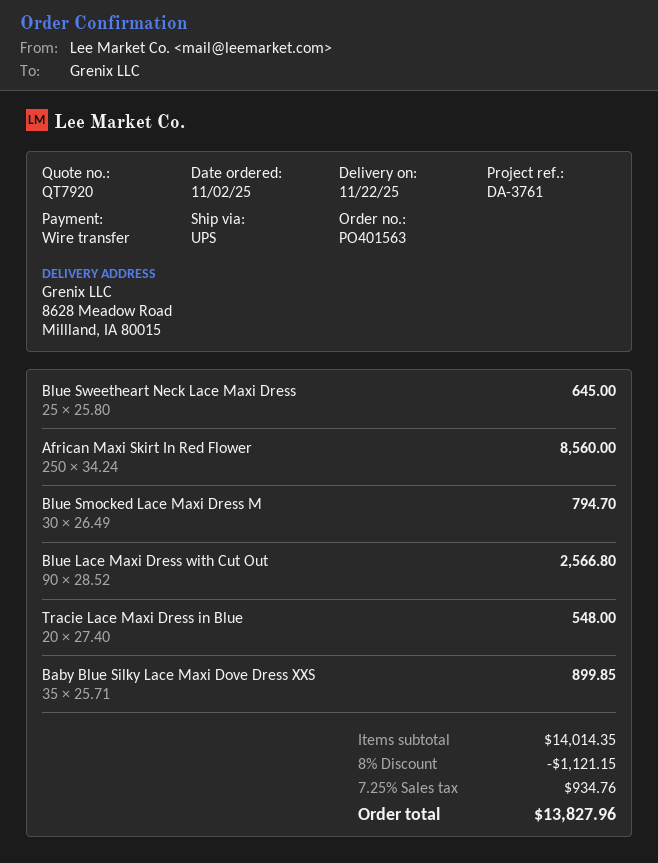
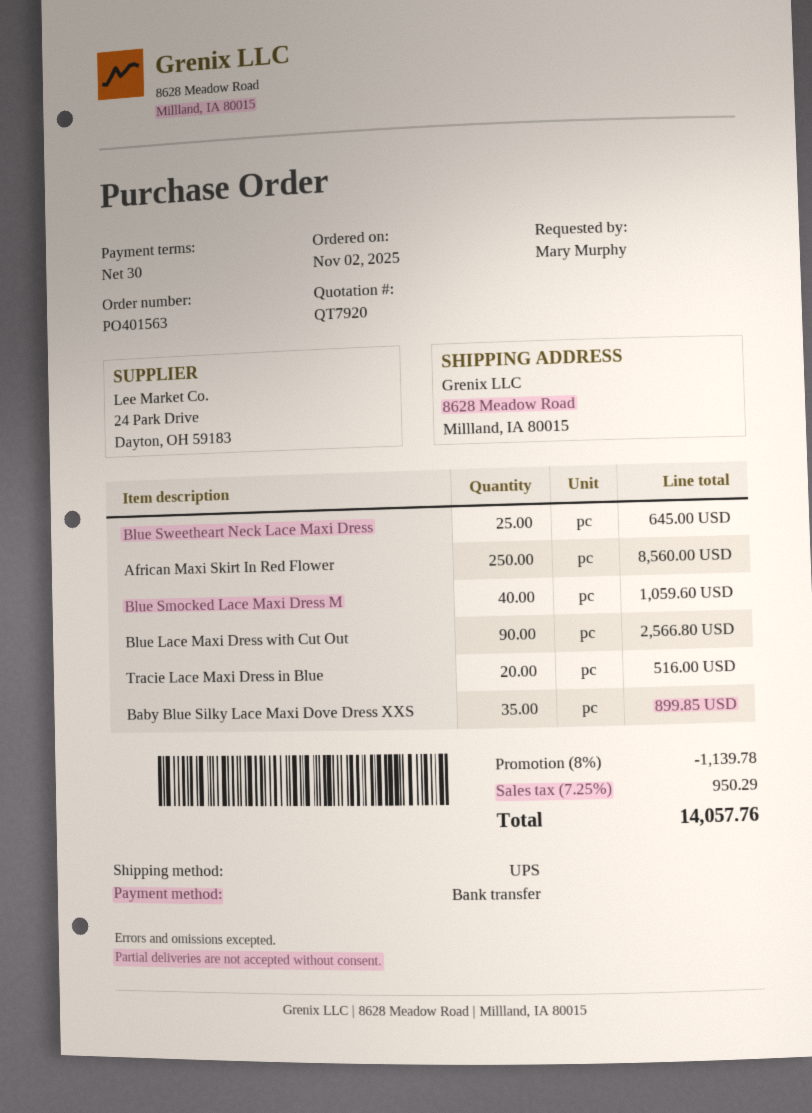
Blue Smocked Lace Maxi Dress M: 30 for 794.70 -> 40 for 1059.60
Tracie Lace Maxi Dress in Blue: 20 for 548.00 -> 20 for 516.00
discount: 8% = 1121.15 -> 8% = 1139.78
tax: 7.25% = 934.76 -> 7.25% = 950.29
total: 13827.96 -> 14057.76

